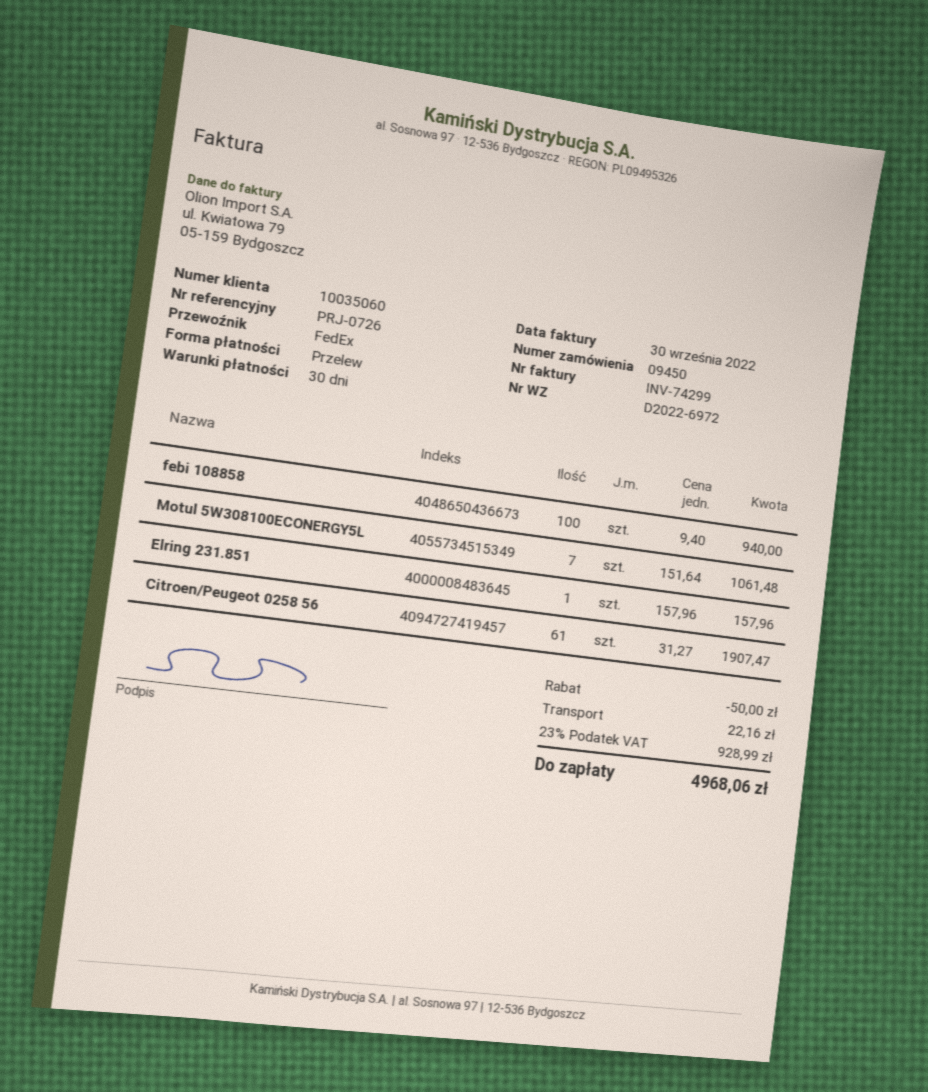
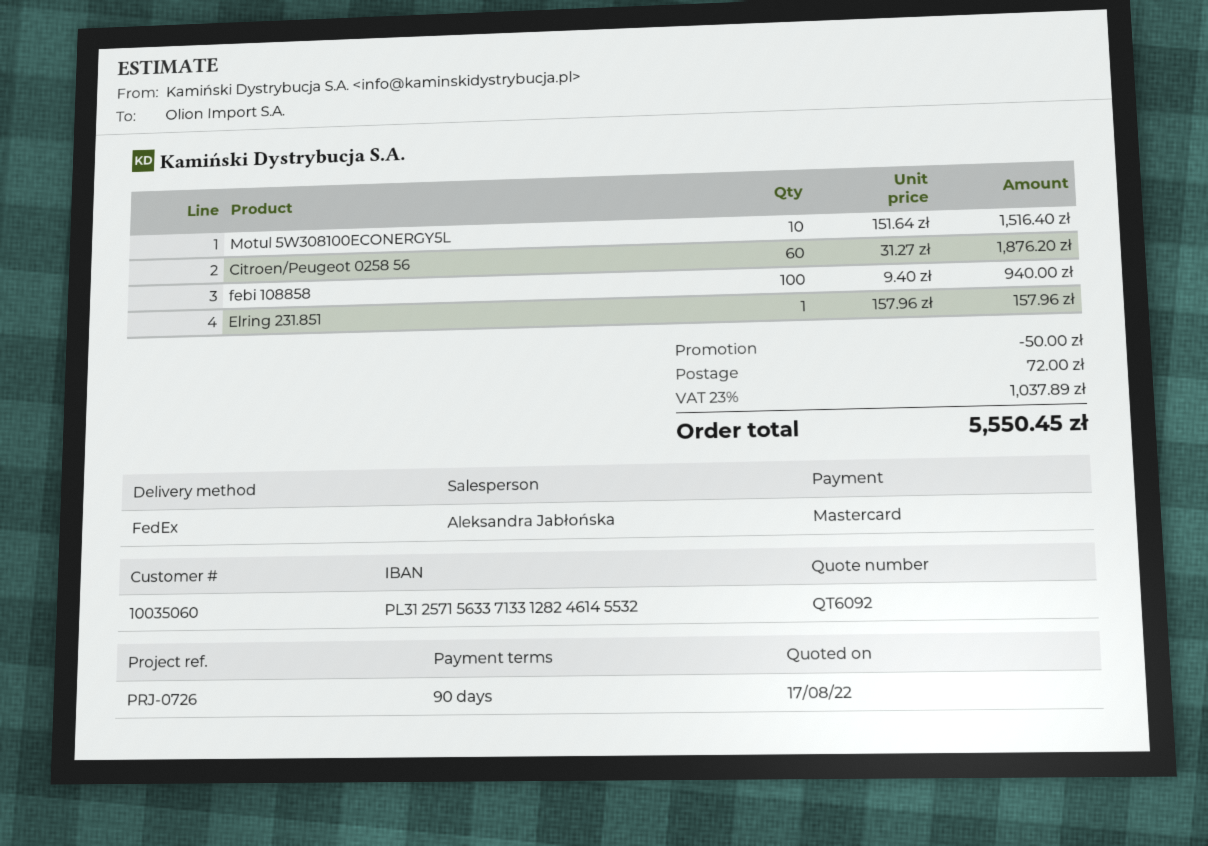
payment terms: 30 days -> 90 days
payment method: bank transfer -> Mastercard
Motul 5W308100ECONERGY5L: 7 x 151.64 = 1061.48 -> 10 x 151.64 = 1516.40
Citroen/Peugeot 0258 56: 61 x 31.27 = 1907.47 -> 60 x 31.27 = 1876.20
shipping: 22.16 -> 72.00
tax: 23% = 928.99 -> 23% = 1037.89
total: 4968.06 -> 5550.45

